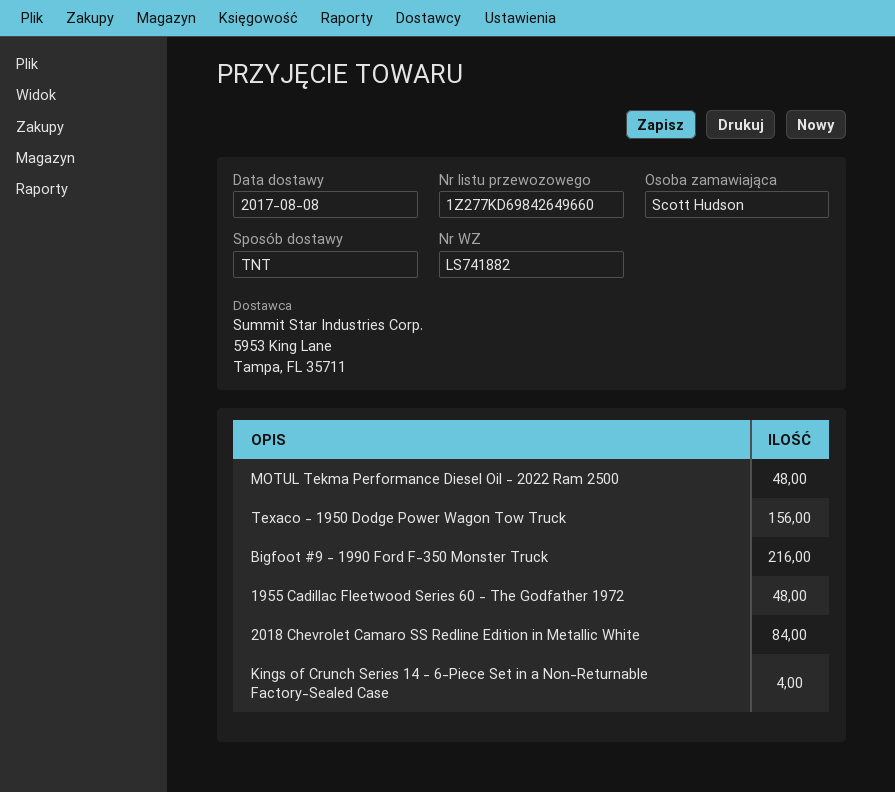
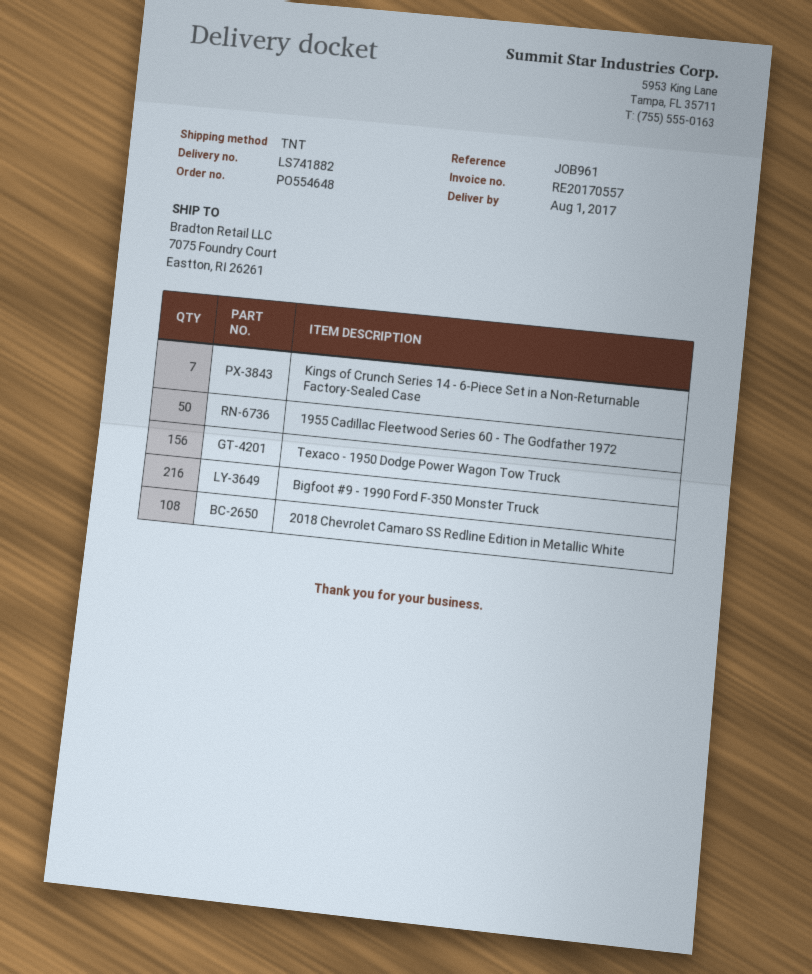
delivery date: 2017-08-08 -> 2017-08-01
MOTUL Tekma Performance Diesel Oil - 2022 Ram 2500: 48 -> none
1955 Cadillac Fleetwood Series 60 - The Godfather 1972: 48 -> 50
2018 Chevrolet Camaro SS Redline Edition in Metallic White: 84 -> 108
Kings of Crunch Series 14 - 6-Piece Set in a Non-Returnable Factory-Sealed Case: 4 -> 7

